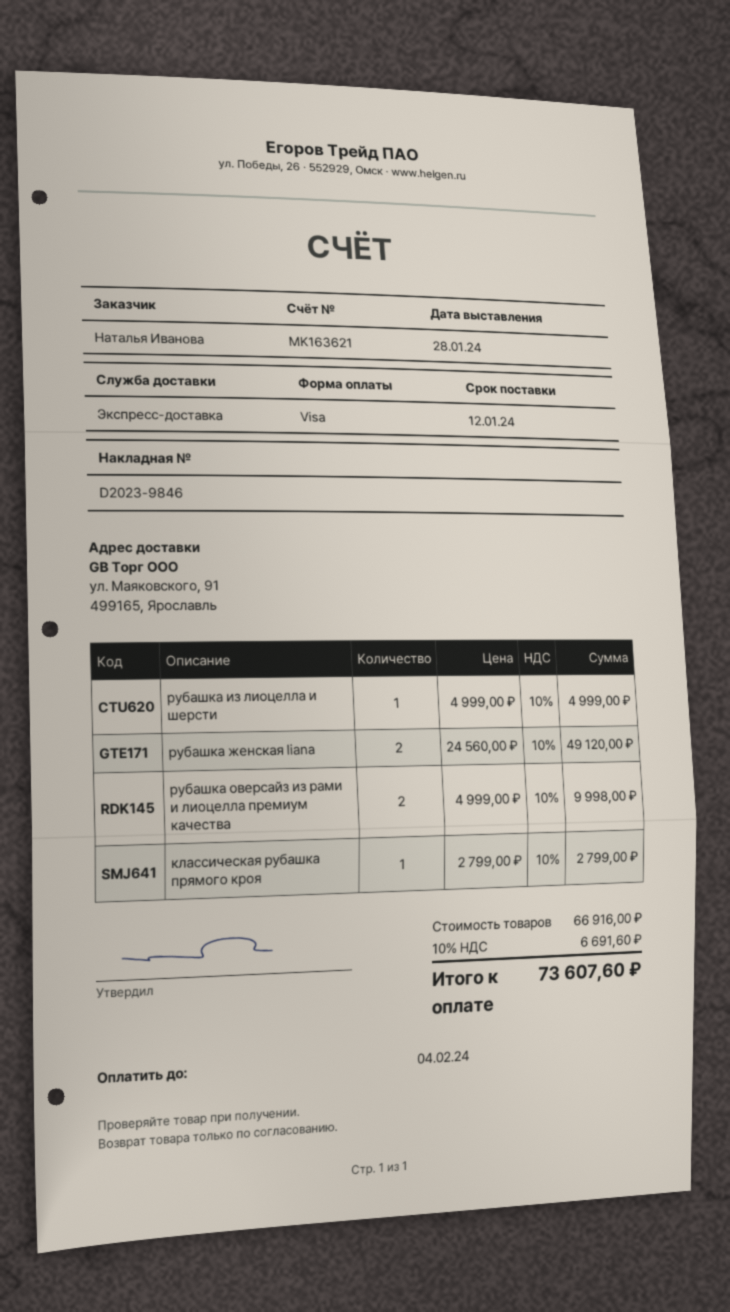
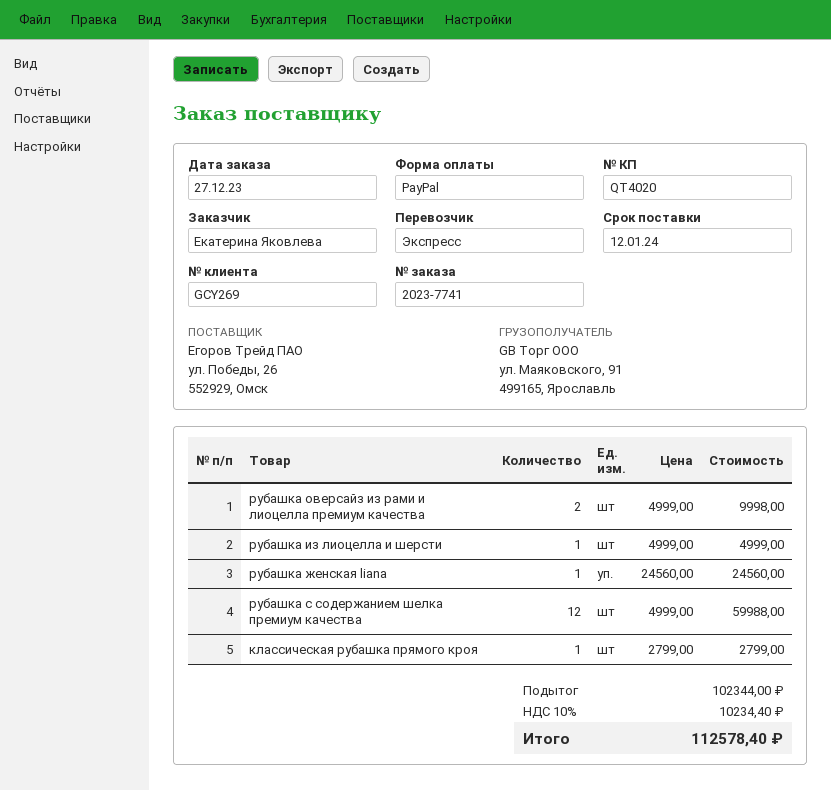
ordered by: Наталья Иванова -> Екатерина Яковлева
payment method: Visa -> PayPal
рубашка женская liana: 2 x 24560.00 = 49120.00 -> 1 x 24560.00 = 24560.00
рубашка с содержанием шелка премиум качества: none -> 12 x 4999.00 = 59988.00
subtotal: 66916.00 -> 102344.00
tax: 10% = 6691.60 -> 10% = 10234.40
total: 73607.60 -> 112578.40

